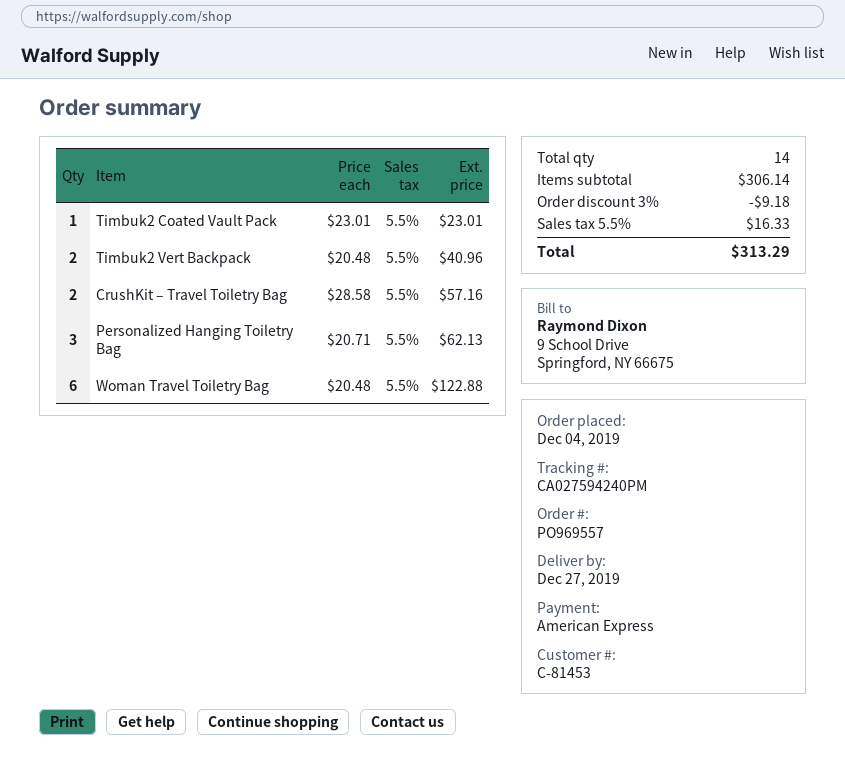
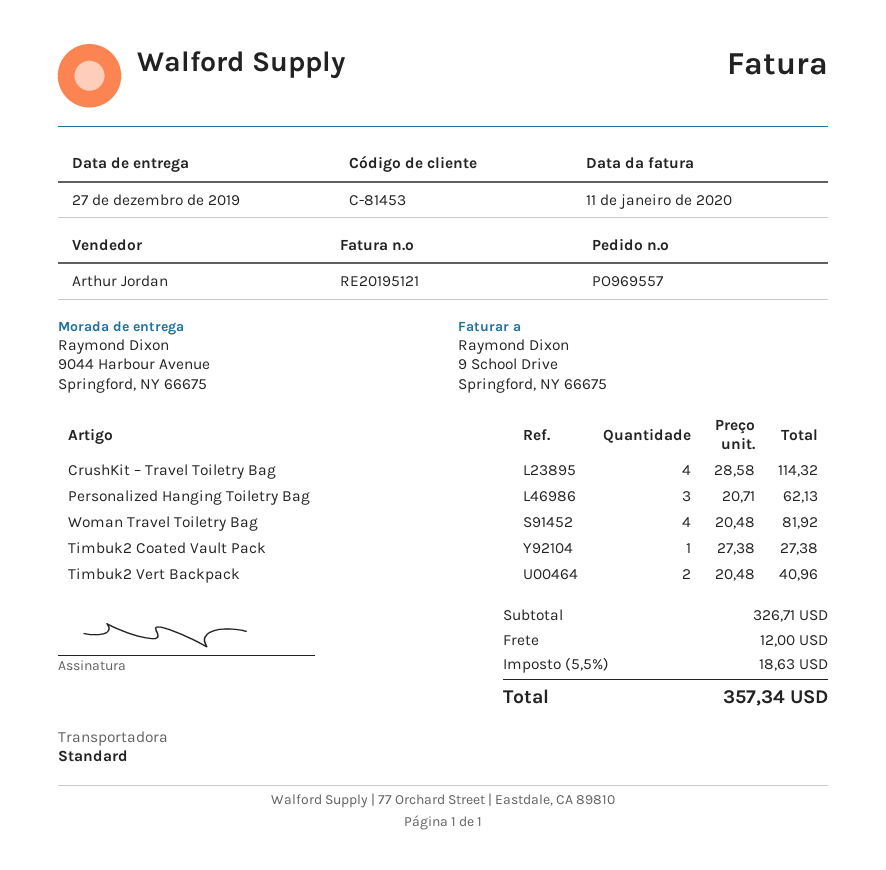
Timbuk2 Coated Vault Pack: 1 x 23.01 = 23.01 -> 1 x 27.38 = 27.38
CrushKit – Travel Toiletry Bag: 2 x 28.58 = 57.16 -> 4 x 28.58 = 114.32
Woman Travel Toiletry Bag: 6 x 20.48 = 122.88 -> 4 x 20.48 = 81.92
subtotal: 306.14 -> 326.71
discount: 3% = 9.18 -> none
shipping: none -> 12.00
tax: 5.5% = 16.33 -> 5.5% = 18.63
total: 313.29 -> 357.34

